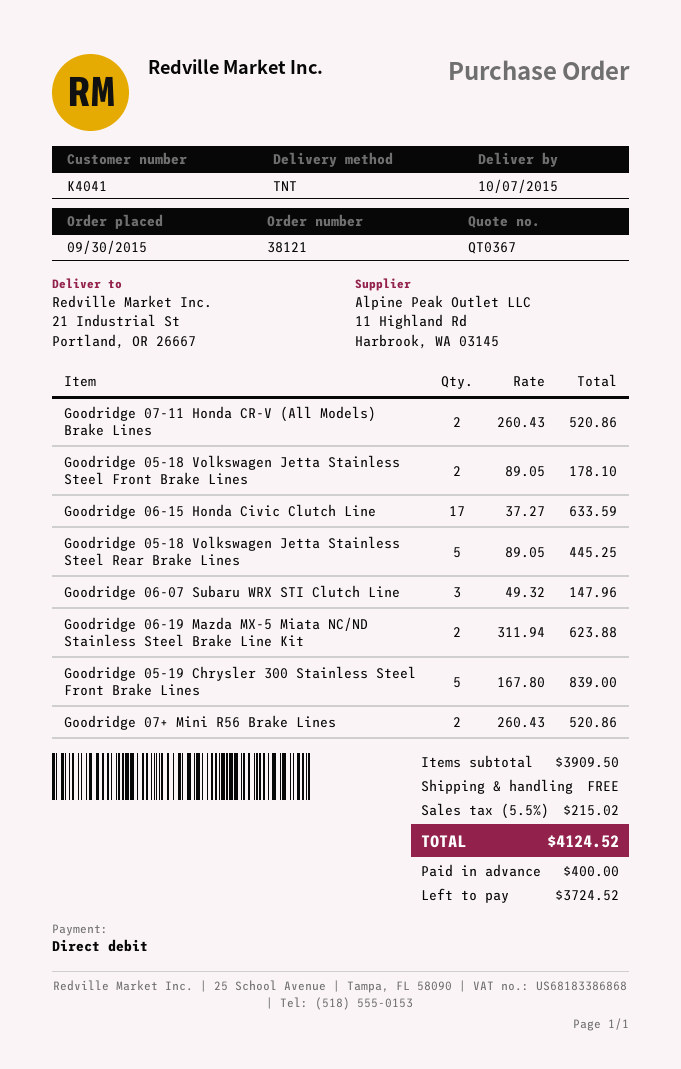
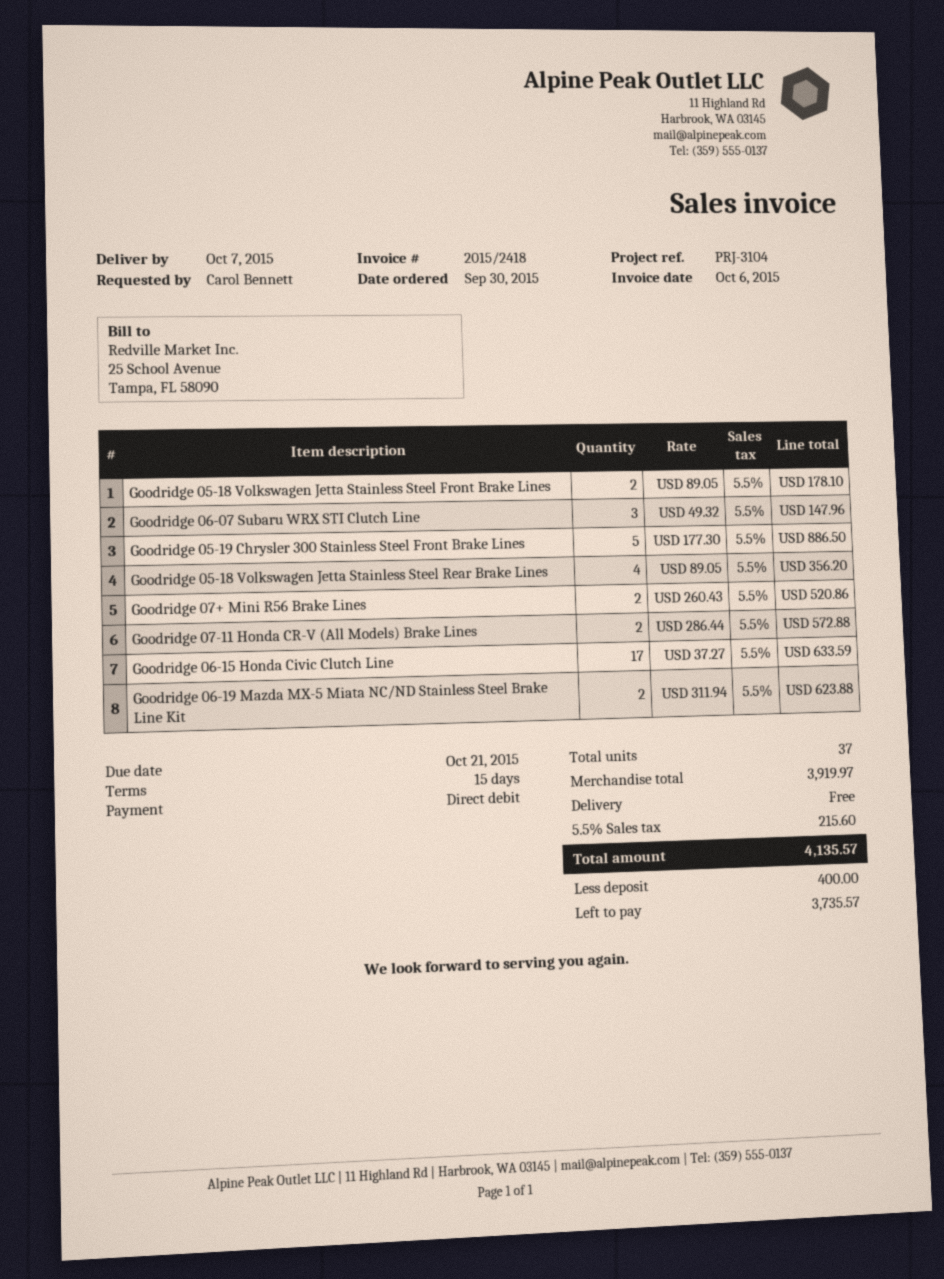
Goodridge 07-11 Honda CR-V (All Models) Brake Lines: 2 x 260.43 = 520.86 -> 2 x 286.44 = 572.88
Goodridge 05-18 Volkswagen Jetta Stainless Steel Rear Brake Lines: 5 x 89.05 = 445.25 -> 4 x 89.05 = 356.20
Goodridge 05-19 Chrysler 300 Stainless Steel Front Brake Lines: 5 x 167.80 = 839.00 -> 5 x 177.30 = 886.50
subtotal: 3909.50 -> 3919.97
tax: 5.5% = 215.02 -> 5.5% = 215.60
total: 4124.52 -> 4135.57
balance: 3724.52 -> 3735.57

